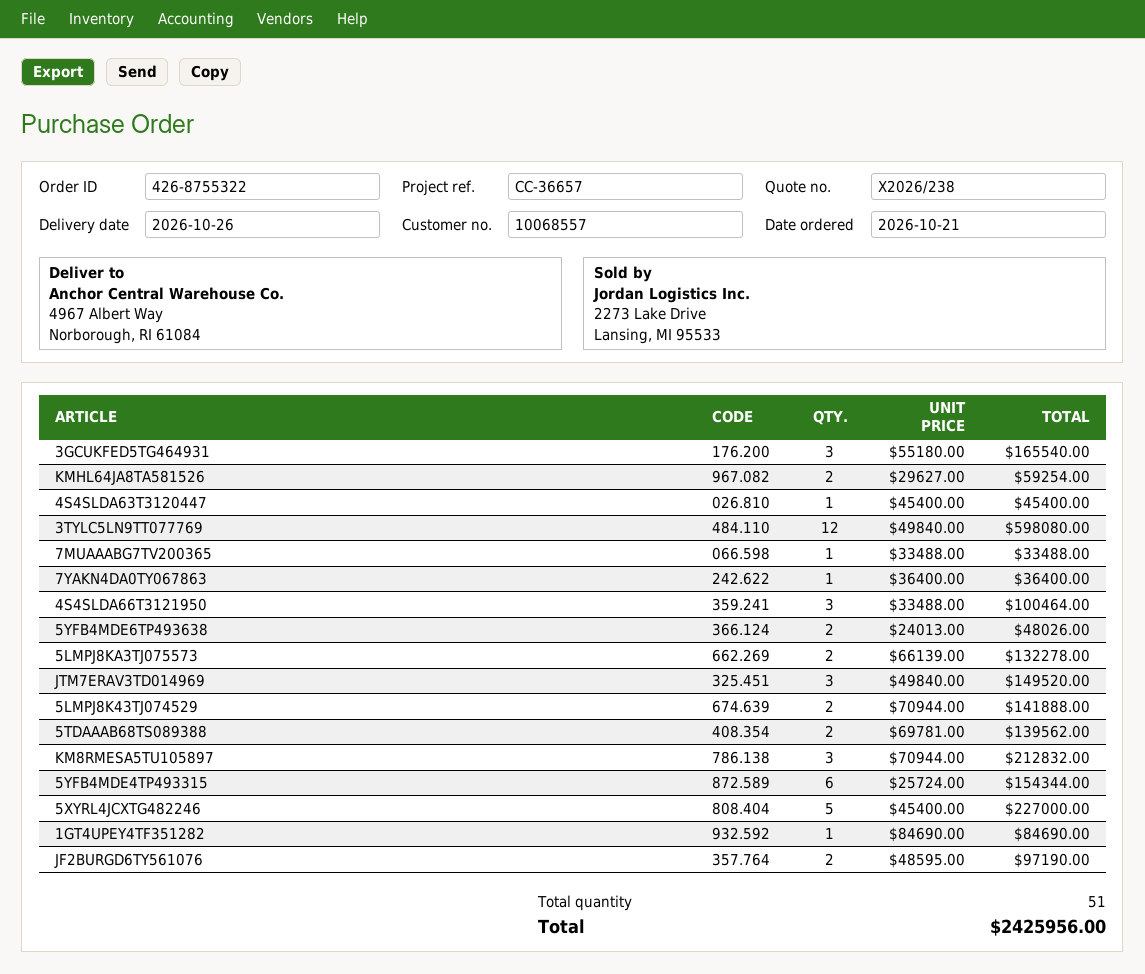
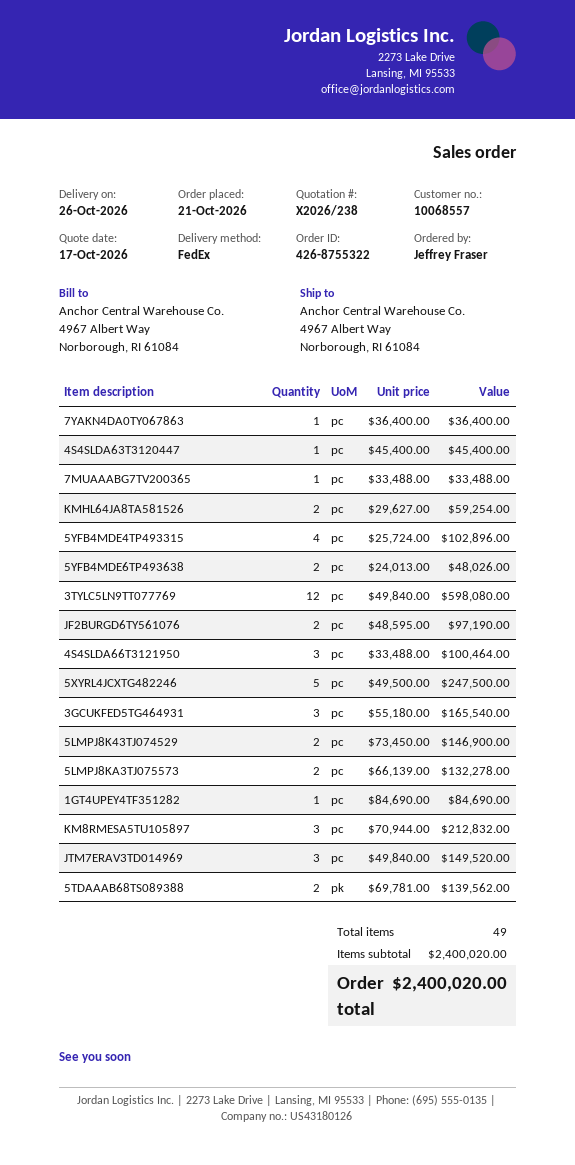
5LMPJ8K43TJ074529: 2 x 70944.00 = 141888.00 -> 2 x 73450.00 = 146900.00
5YFB4MDE4TP493315: 6 x 25724.00 = 154344.00 -> 4 x 25724.00 = 102896.00
5XYRL4JCXTG482246: 5 x 45400.00 = 227000.00 -> 5 x 49500.00 = 247500.00
total quantity: 51 -> 49
total: 2425956.00 -> 2400020.00

